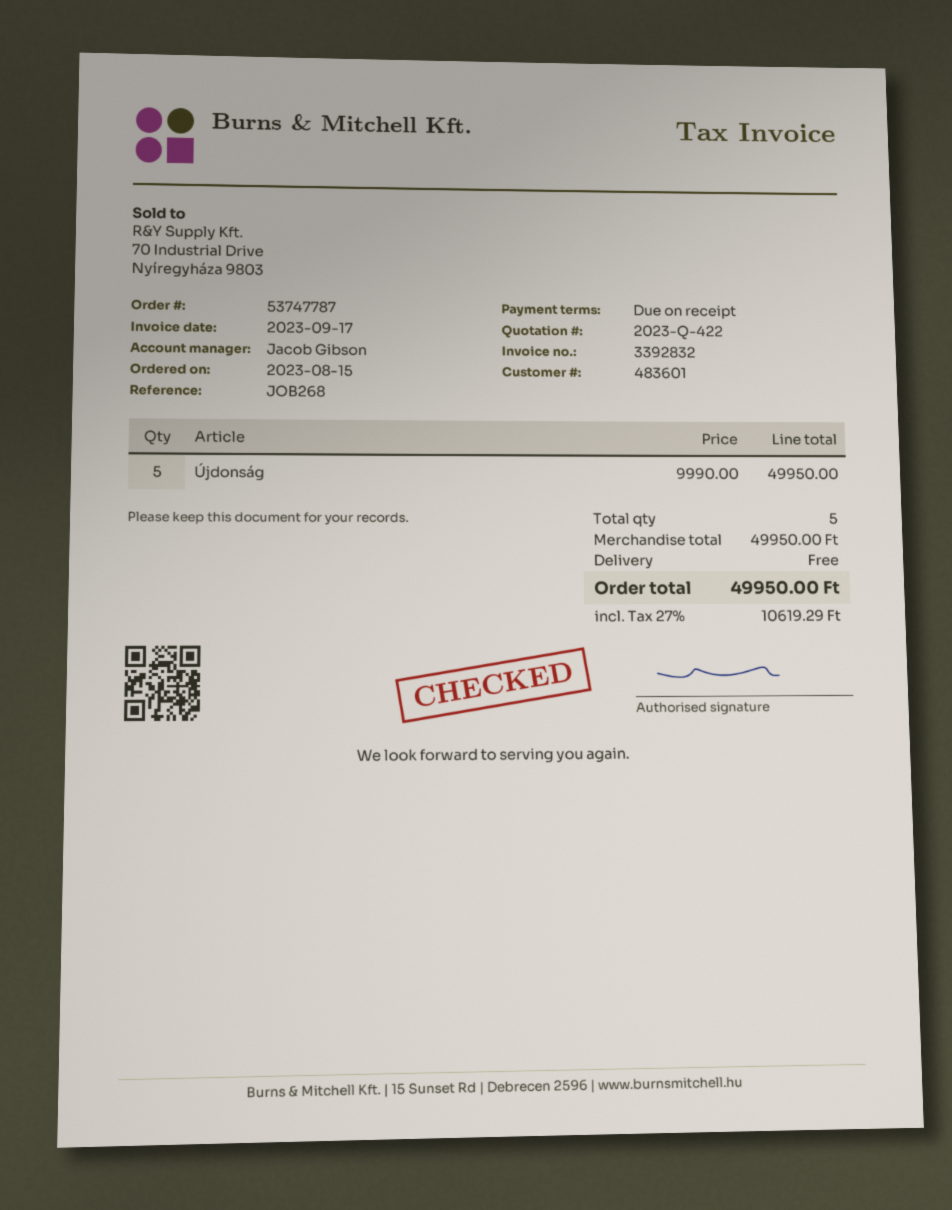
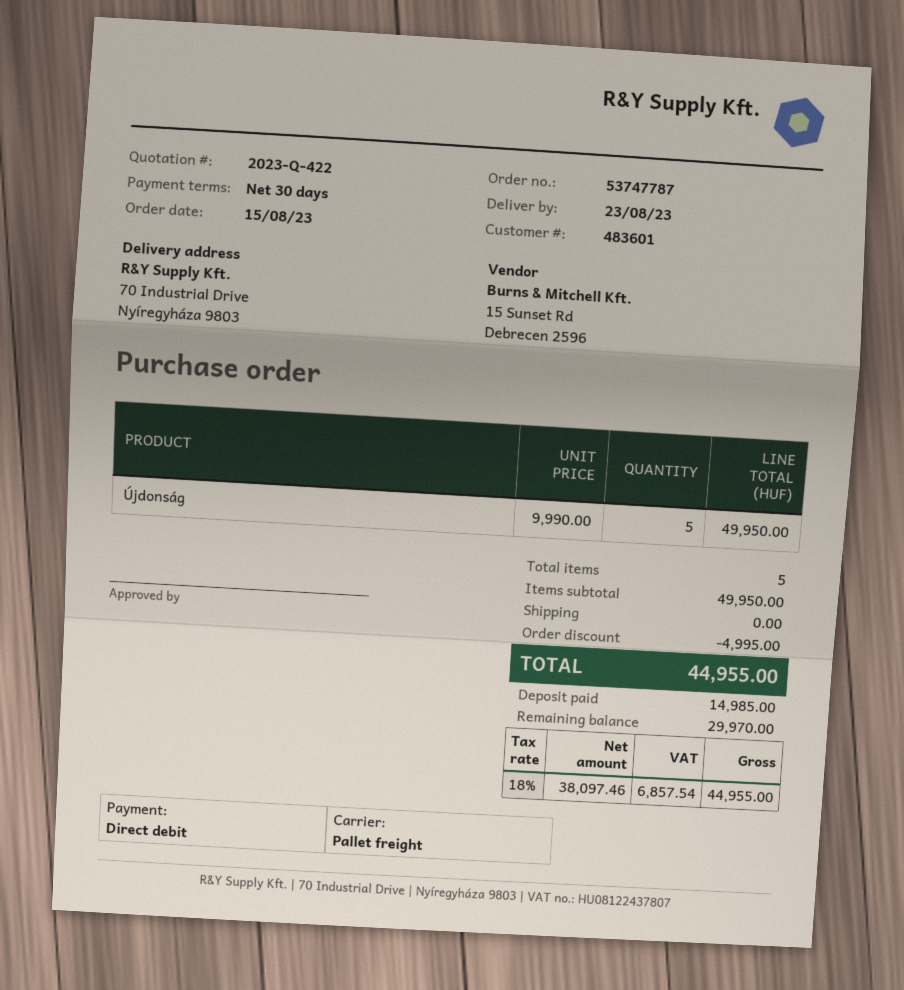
payment terms: on receipt -> 30 days
discount: none -> 4995.00
tax: 27% = 10619.29 -> 18% = 6857.54
total: 49950.00 -> 44955.00

